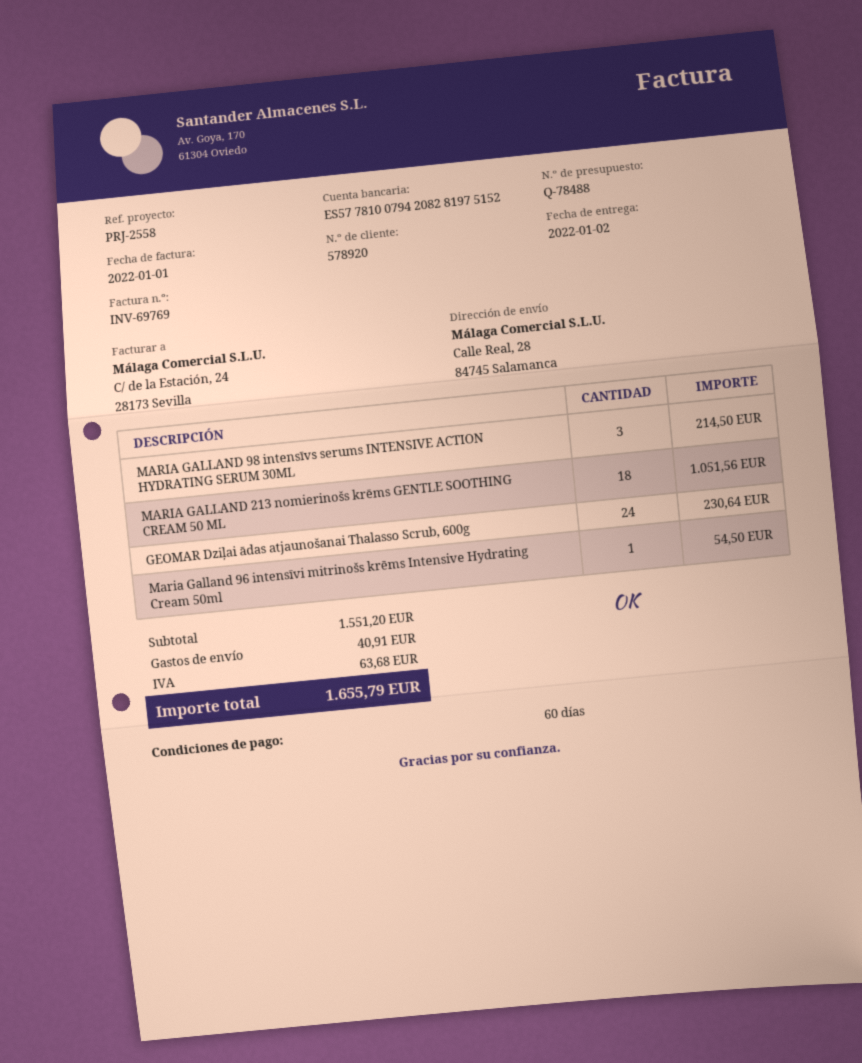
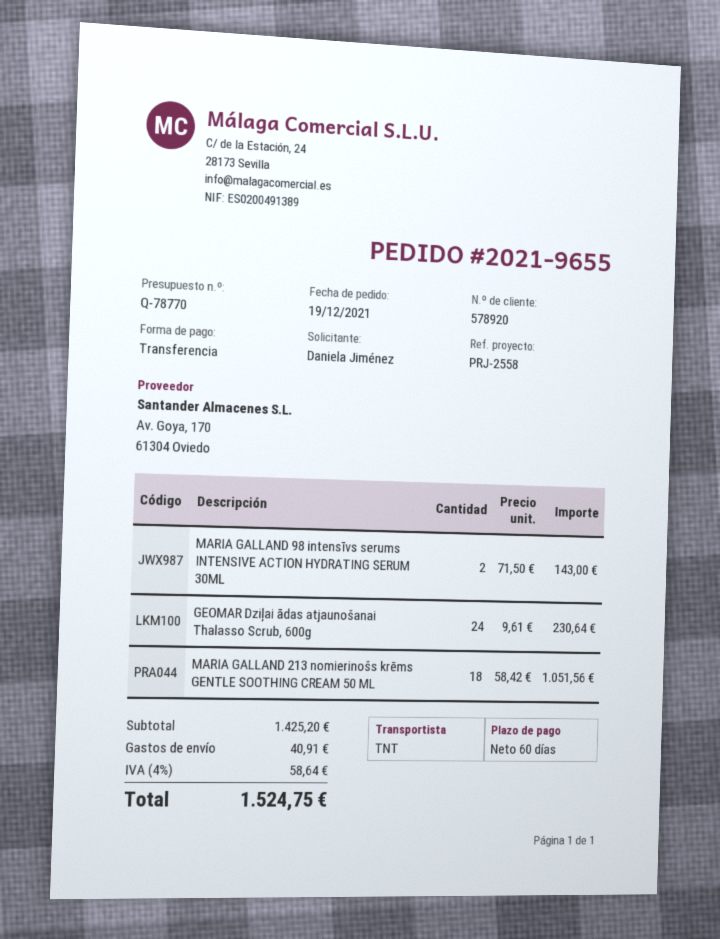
quote number: Q-78488 -> Q-78770
MARIA GALLAND 98 intensīvs serums INTENSIVE ACTION HYDRATING SERUM 30ML: 3 for 214.50 -> 2 for 143.00
Maria Galland 96 intensīvi mitrinošs krēms Intensive Hydrating Cream 50ml: 1 for 54.50 -> none
subtotal: 1551.20 -> 1425.20
tax: 63.68 -> 58.64
total: 1655.79 -> 1524.75

